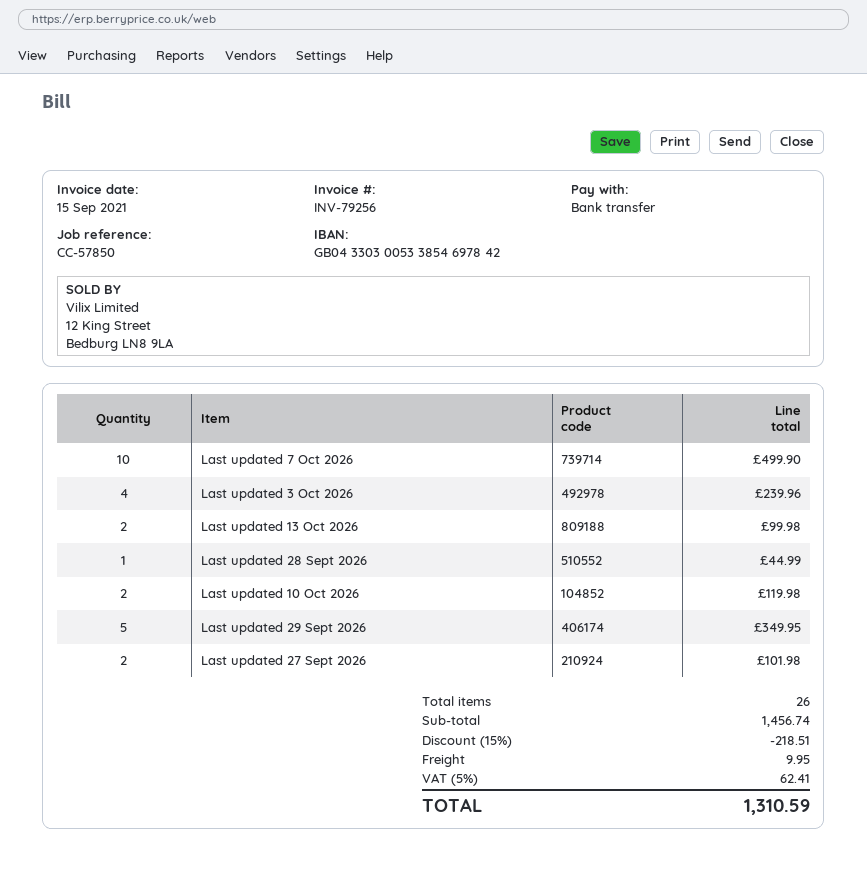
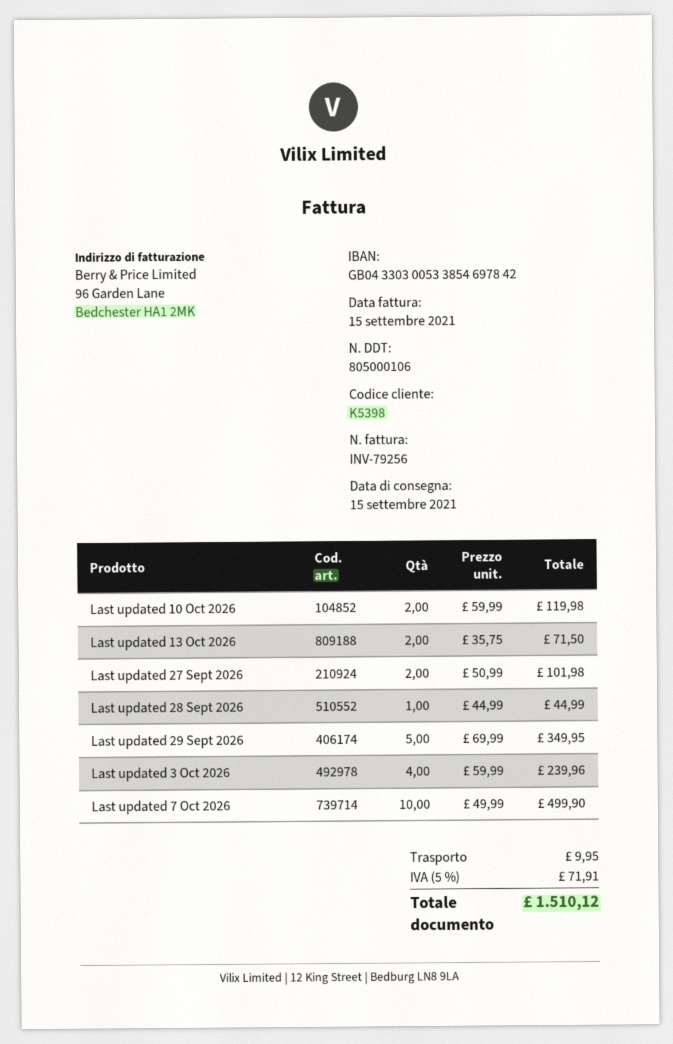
Last updated 13 Oct 2026: 2 for 99.98 -> 2 for 71.50
discount: 15% = 218.51 -> none
tax: 5% = 62.41 -> 5% = 71.91
total: 1310.59 -> 1510.12

